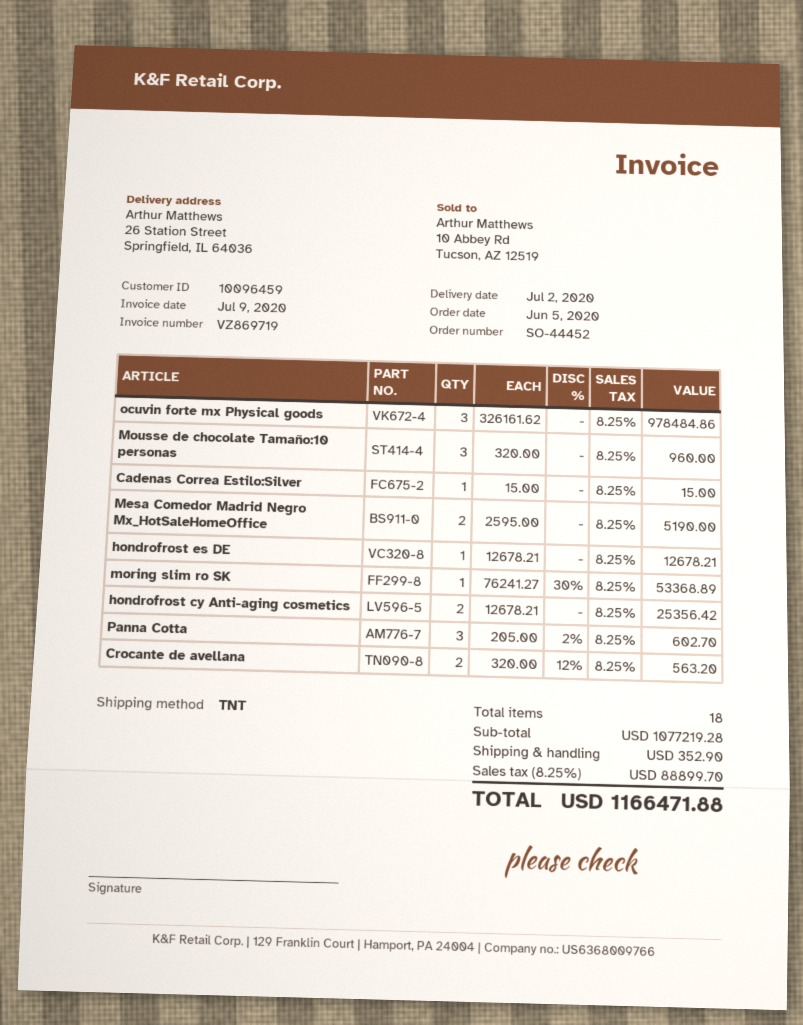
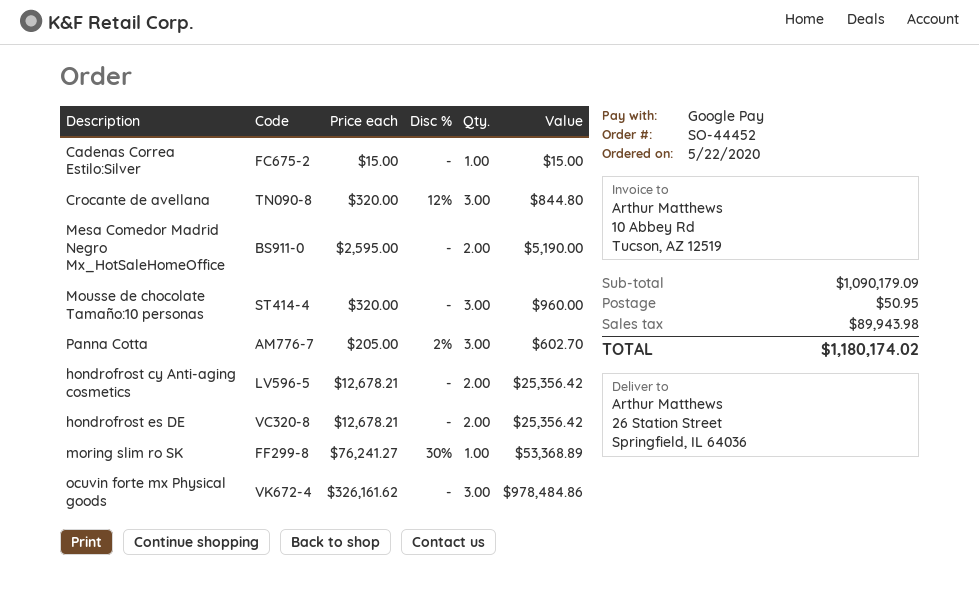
order date: 2020-06-05 -> 2020-05-22
hondrofrost es DE: 1 x 12678.21 = 12678.21 -> 2 x 12678.21 = 25356.42
Crocante de avellana: 2 x 320.00 - 12% = 563.20 -> 3 x 320.00 - 12% = 844.80
subtotal: 1077219.28 -> 1090179.09
shipping: 352.90 -> 50.95
tax: 88899.70 -> 89943.98
total: 1166471.88 -> 1180174.02

